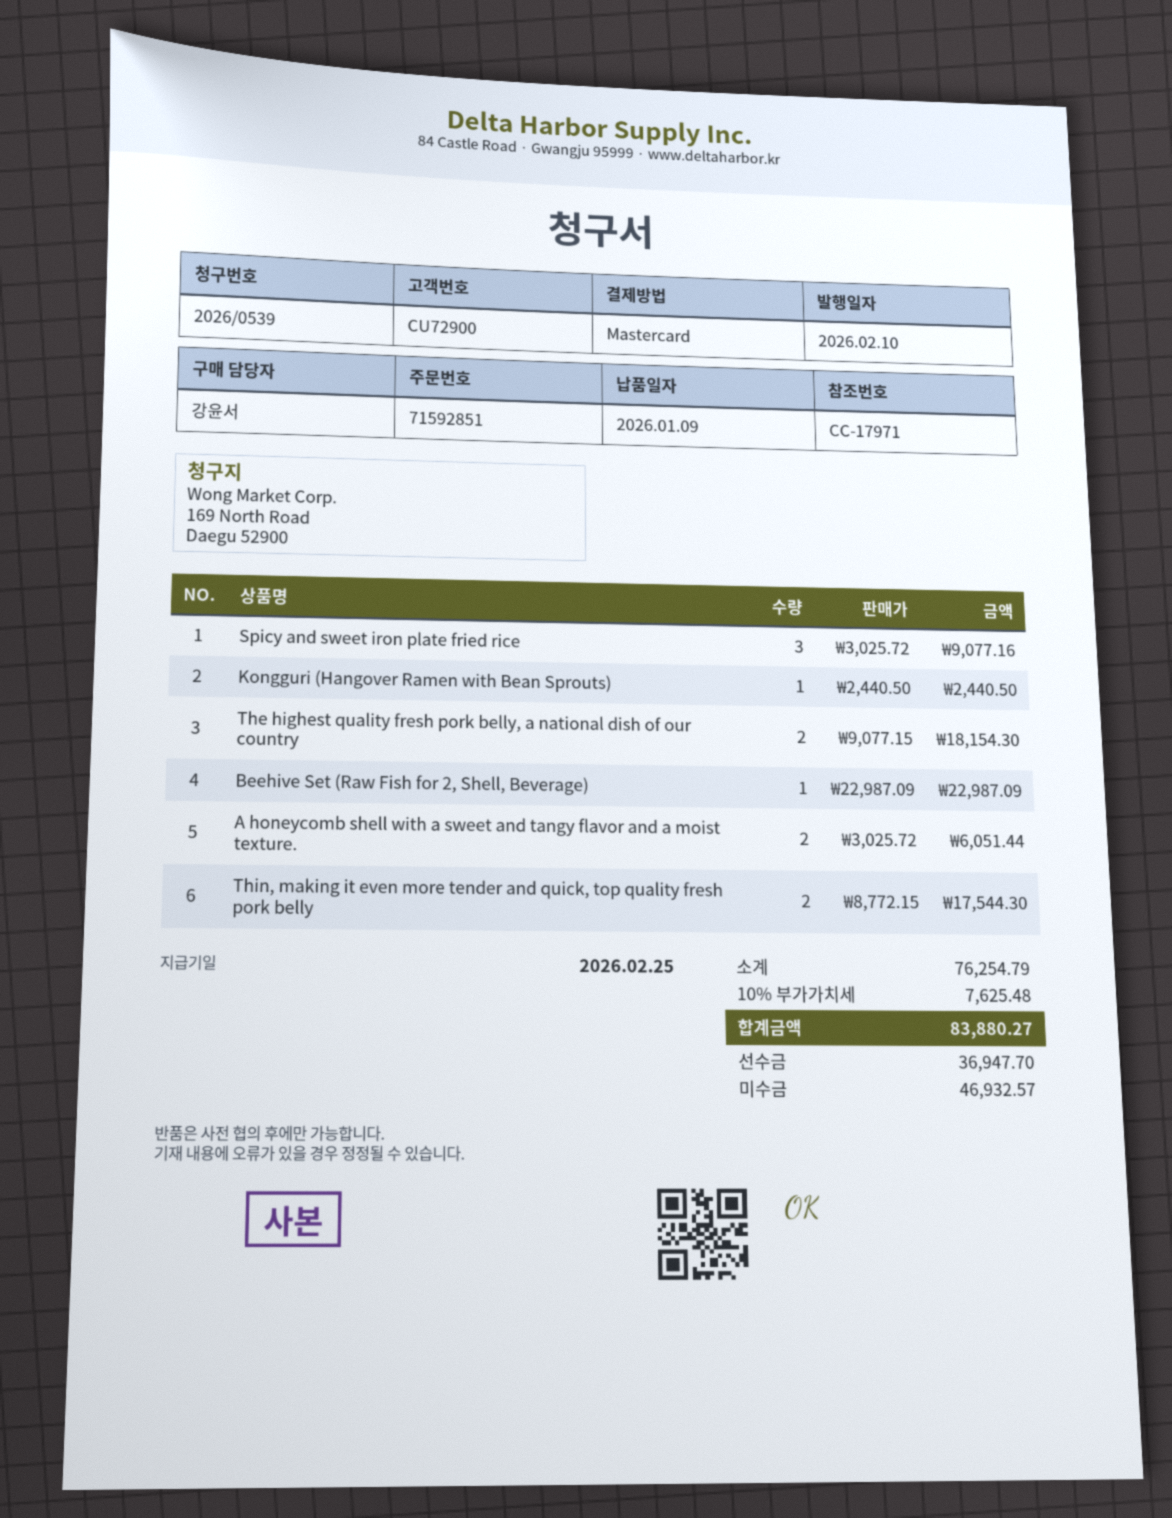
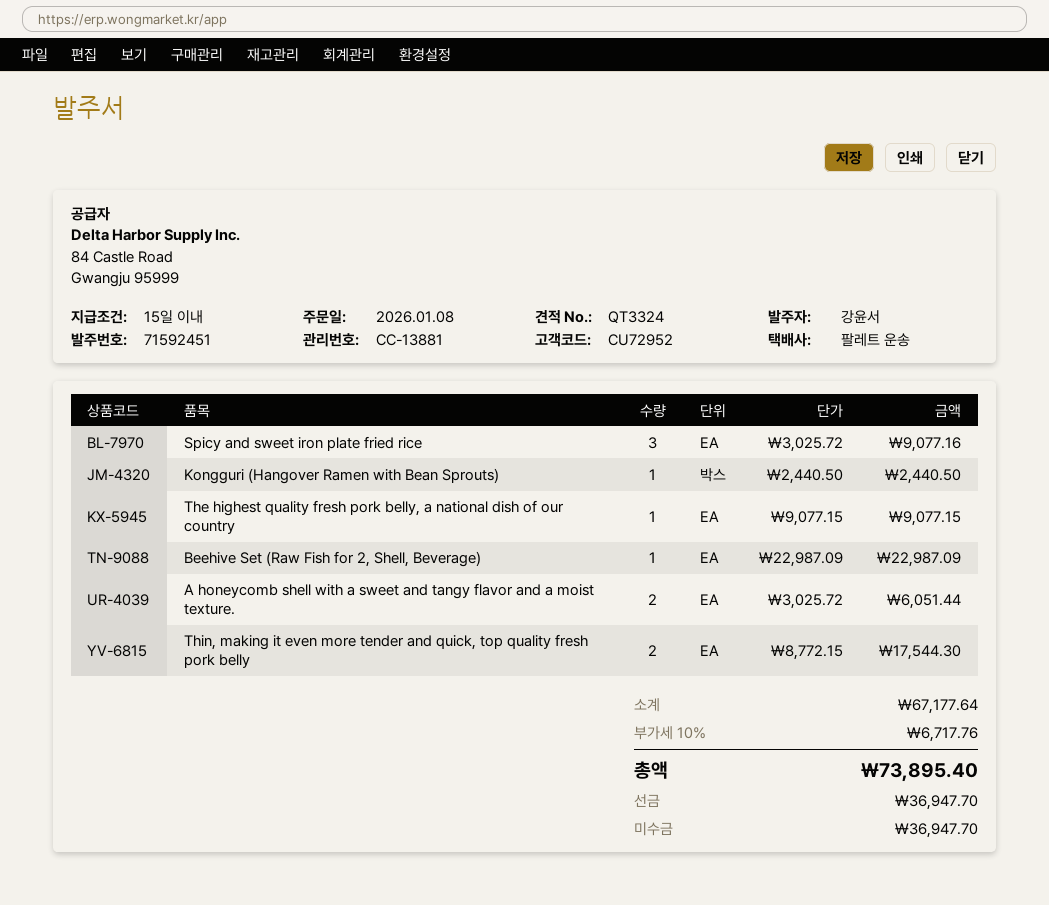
order number: 71592851 -> 71592451
customer number: CU72900 -> CU72952
reference: CC-17971 -> CC-13881
The highest quality fresh pork belly, a national dish of our country: 2 x 9077.15 = 18154.30 -> 1 x 9077.15 = 9077.15
subtotal: 76254.79 -> 67177.64
tax: 10% = 7625.48 -> 10% = 6717.76
total: 83880.27 -> 73895.40
balance: 46932.57 -> 36947.70

